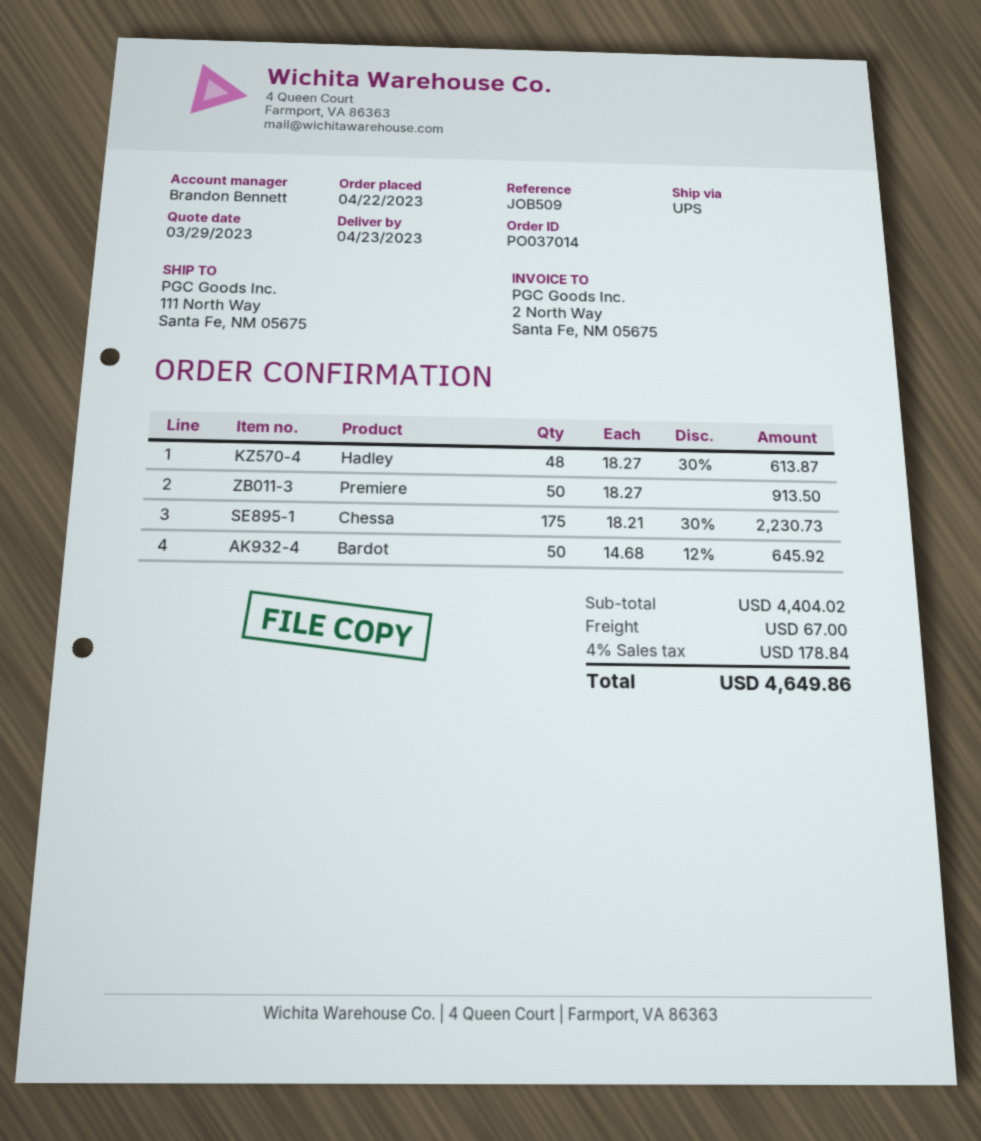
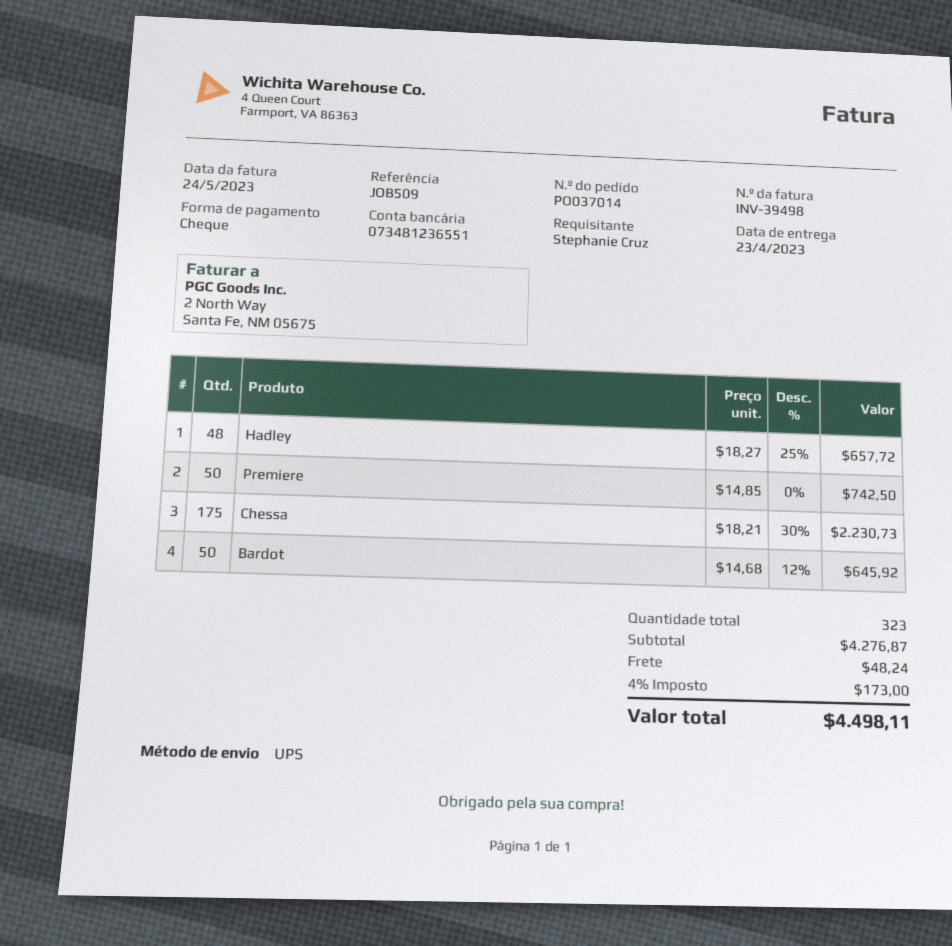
Hadley: 48 x 18.27 - 30% = 613.87 -> 48 x 18.27 - 25% = 657.72
Premiere: 50 x 18.27 = 913.50 -> 50 x 14.85 = 742.50
subtotal: 4404.02 -> 4276.87
shipping: 67.00 -> 48.24
tax: 4% = 178.84 -> 4% = 173.00
total: 4649.86 -> 4498.11

